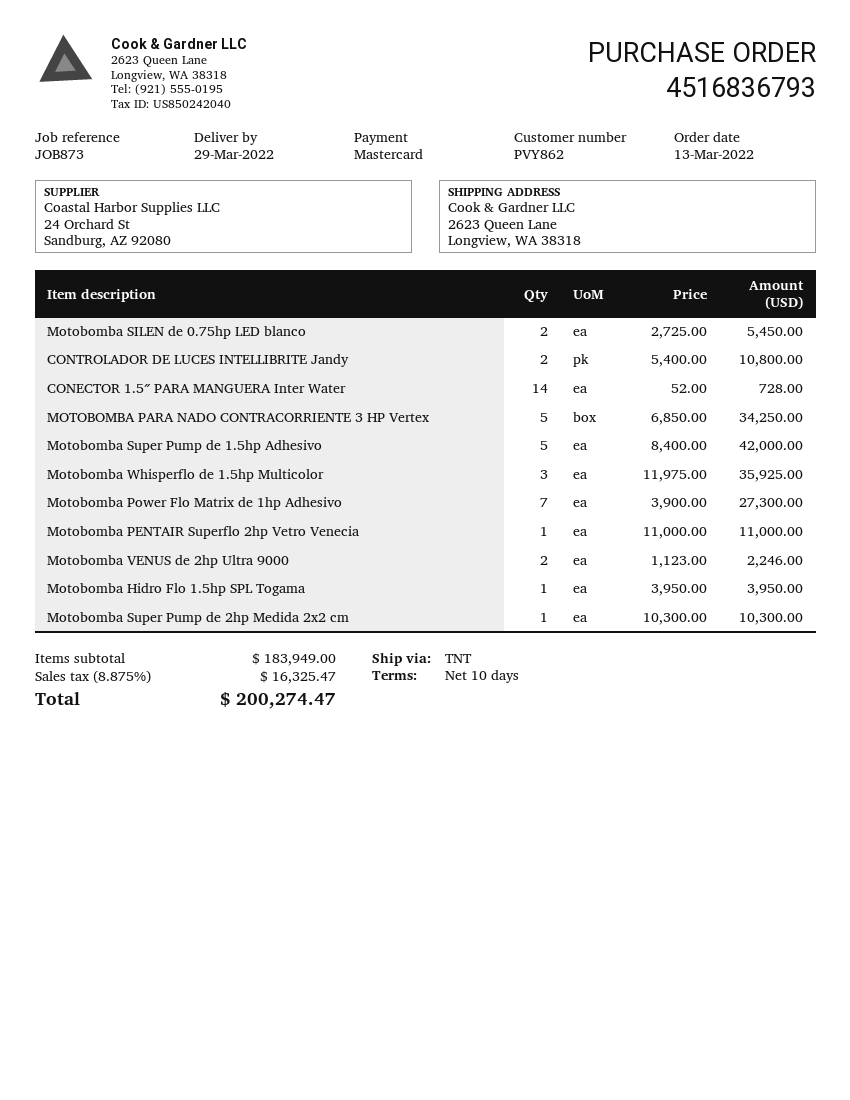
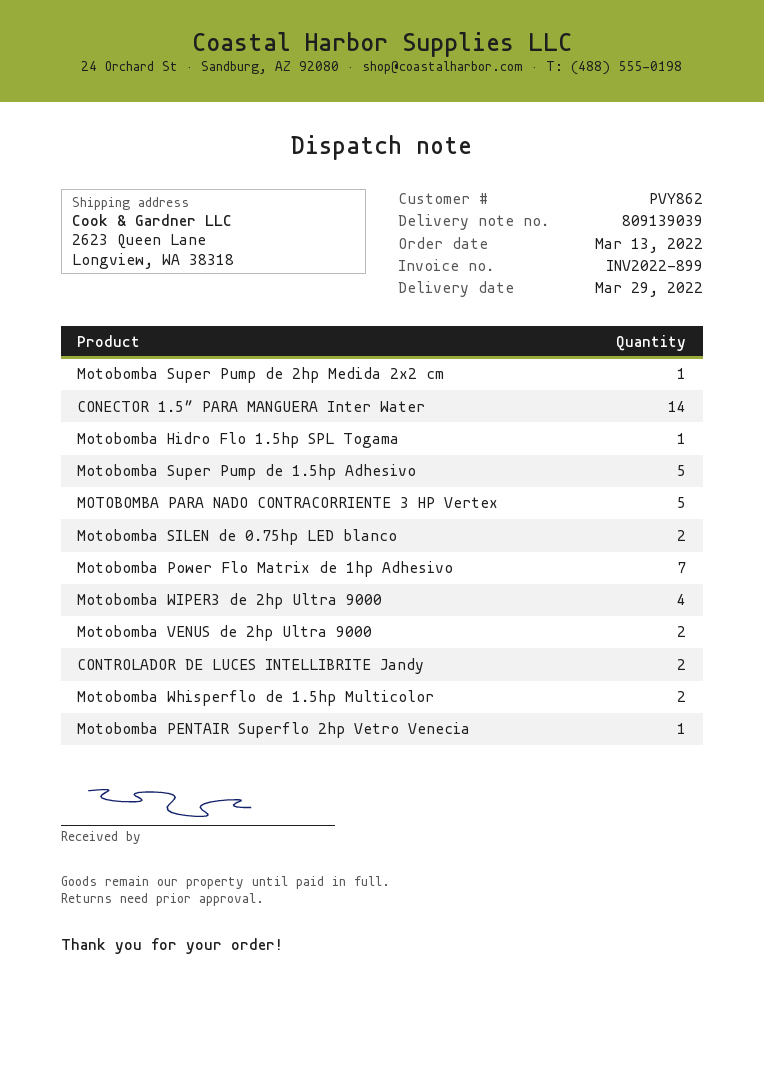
Motobomba Whisperflo de 1.5hp Multicolor: 3 -> 2
Motobomba WIPER3 de 2hp Ultra 9000: none -> 4

